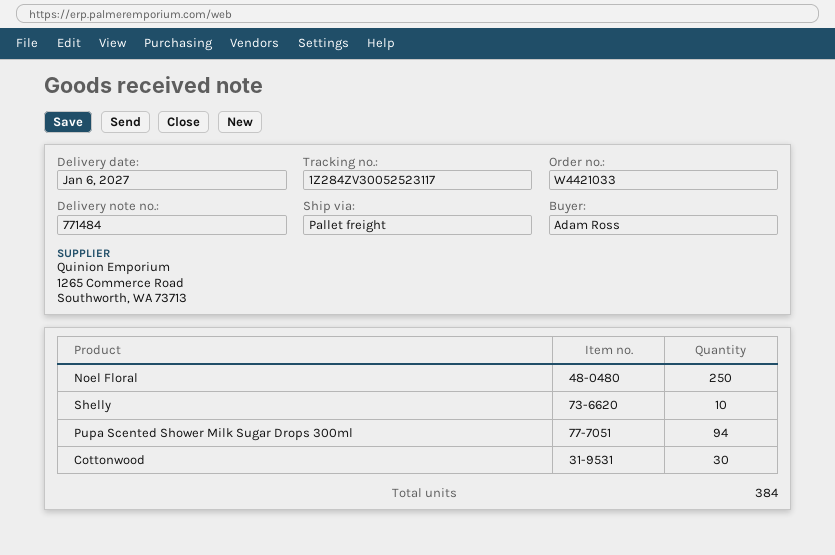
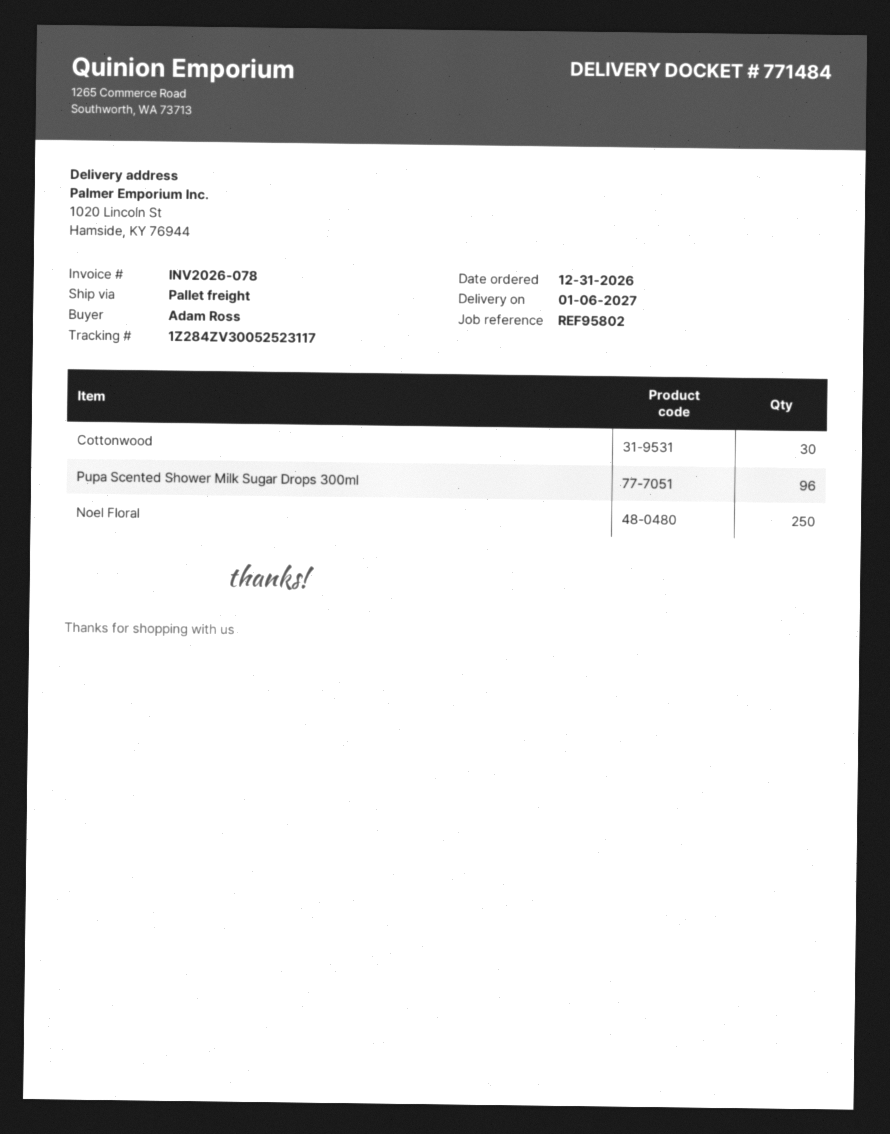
Shelly: 10 -> none
Pupa Scented Shower Milk Sugar Drops 300ml: 94 -> 96

